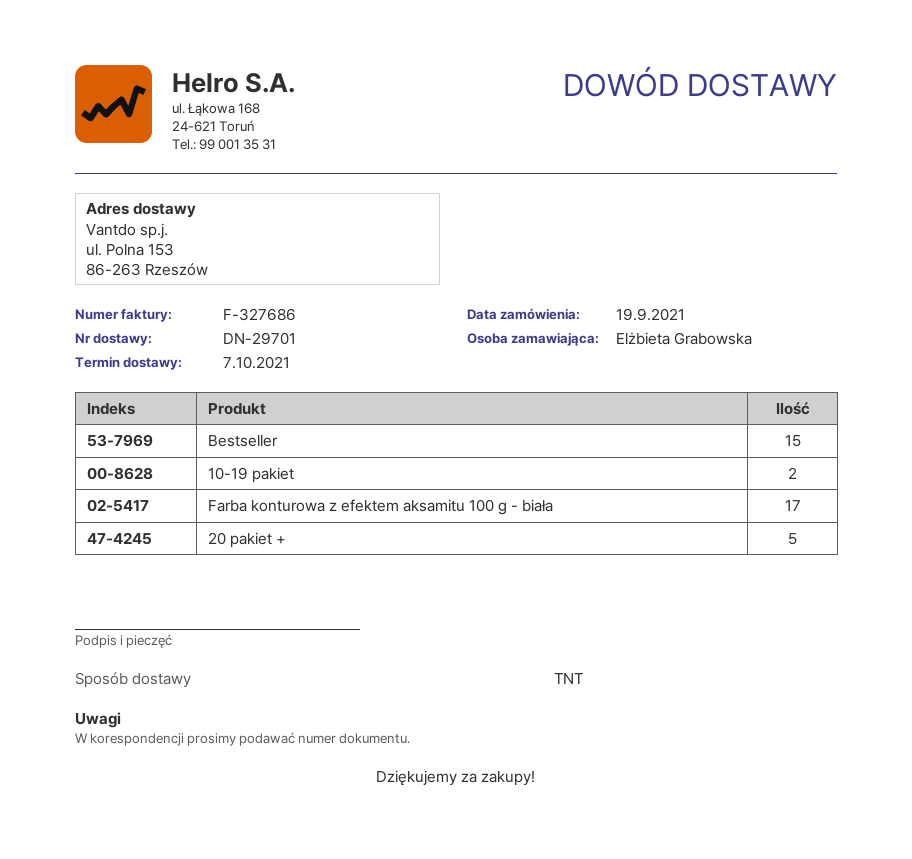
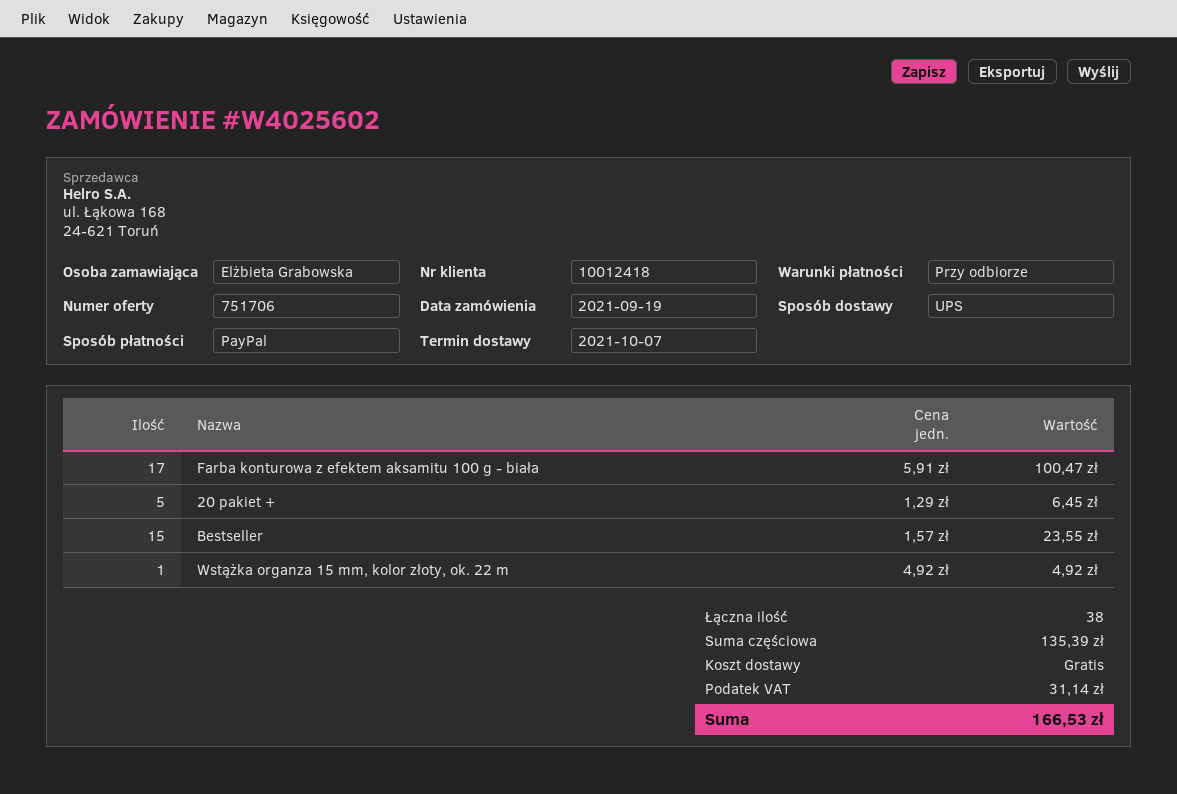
shipping method: TNT -> UPS
10-19 pakiet: 2 -> none
Wstążka organza 15 mm, kolor złoty, ok. 22 m: none -> 1

